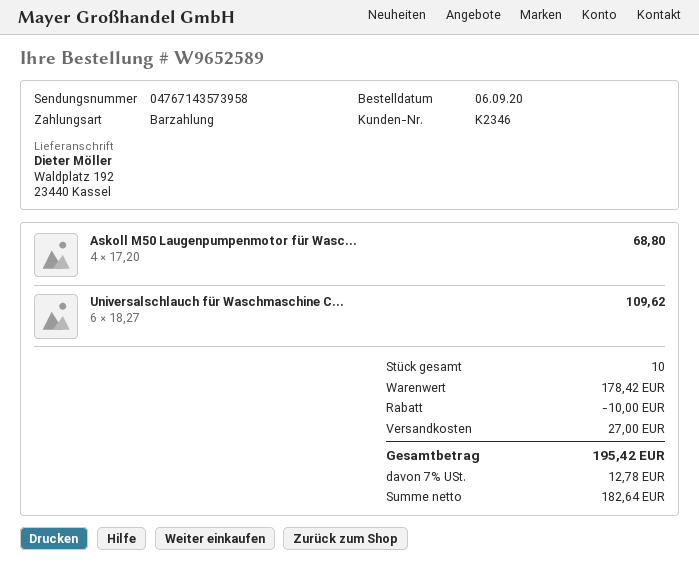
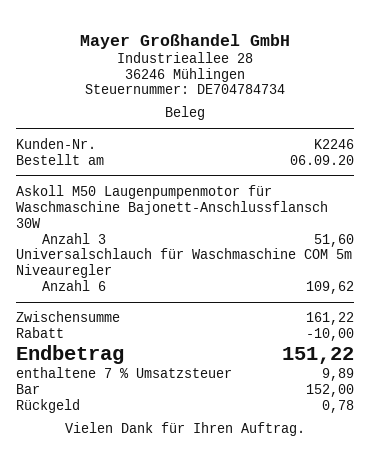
customer number: K2346 -> K2246
Askoll M50 Laugenpumpenmotor für Wasc...: 4 for 68.80 -> 3 for 51.60
subtotal: 178.42 -> 161.22
shipping: 27.00 -> none
tax: 7% = 12.78 -> 7% = 9.89
total: 195.42 -> 151.22

